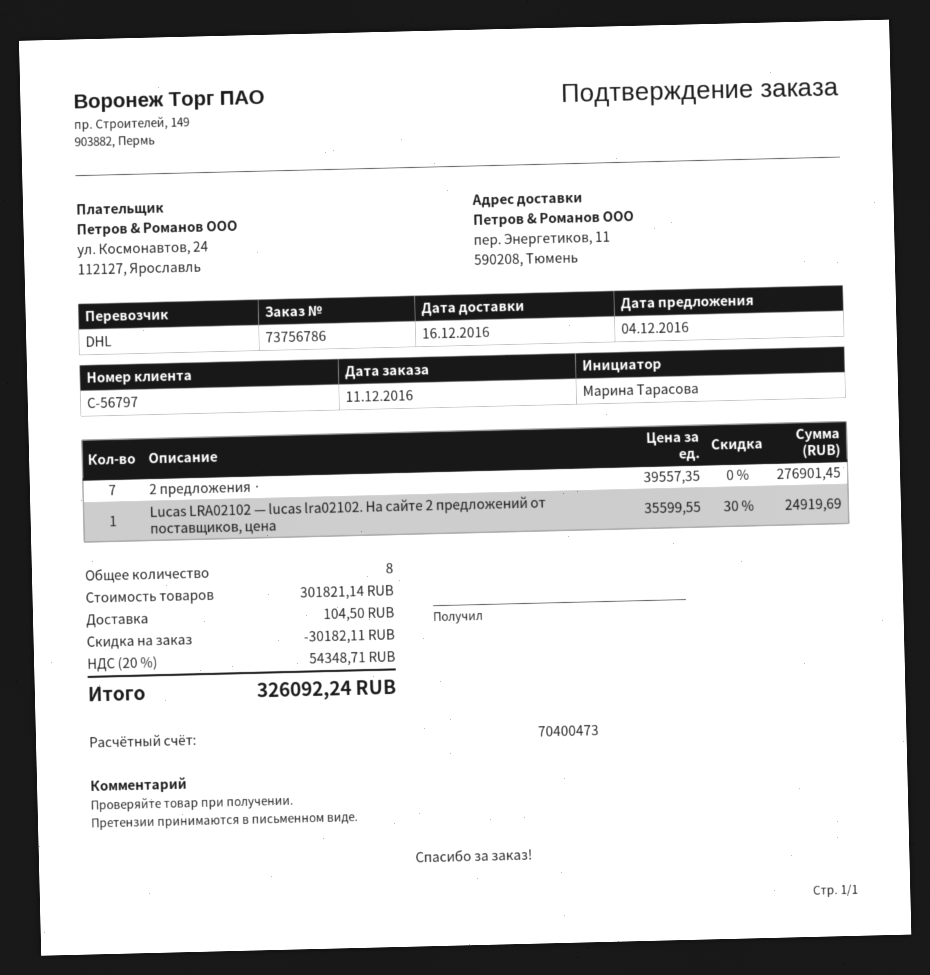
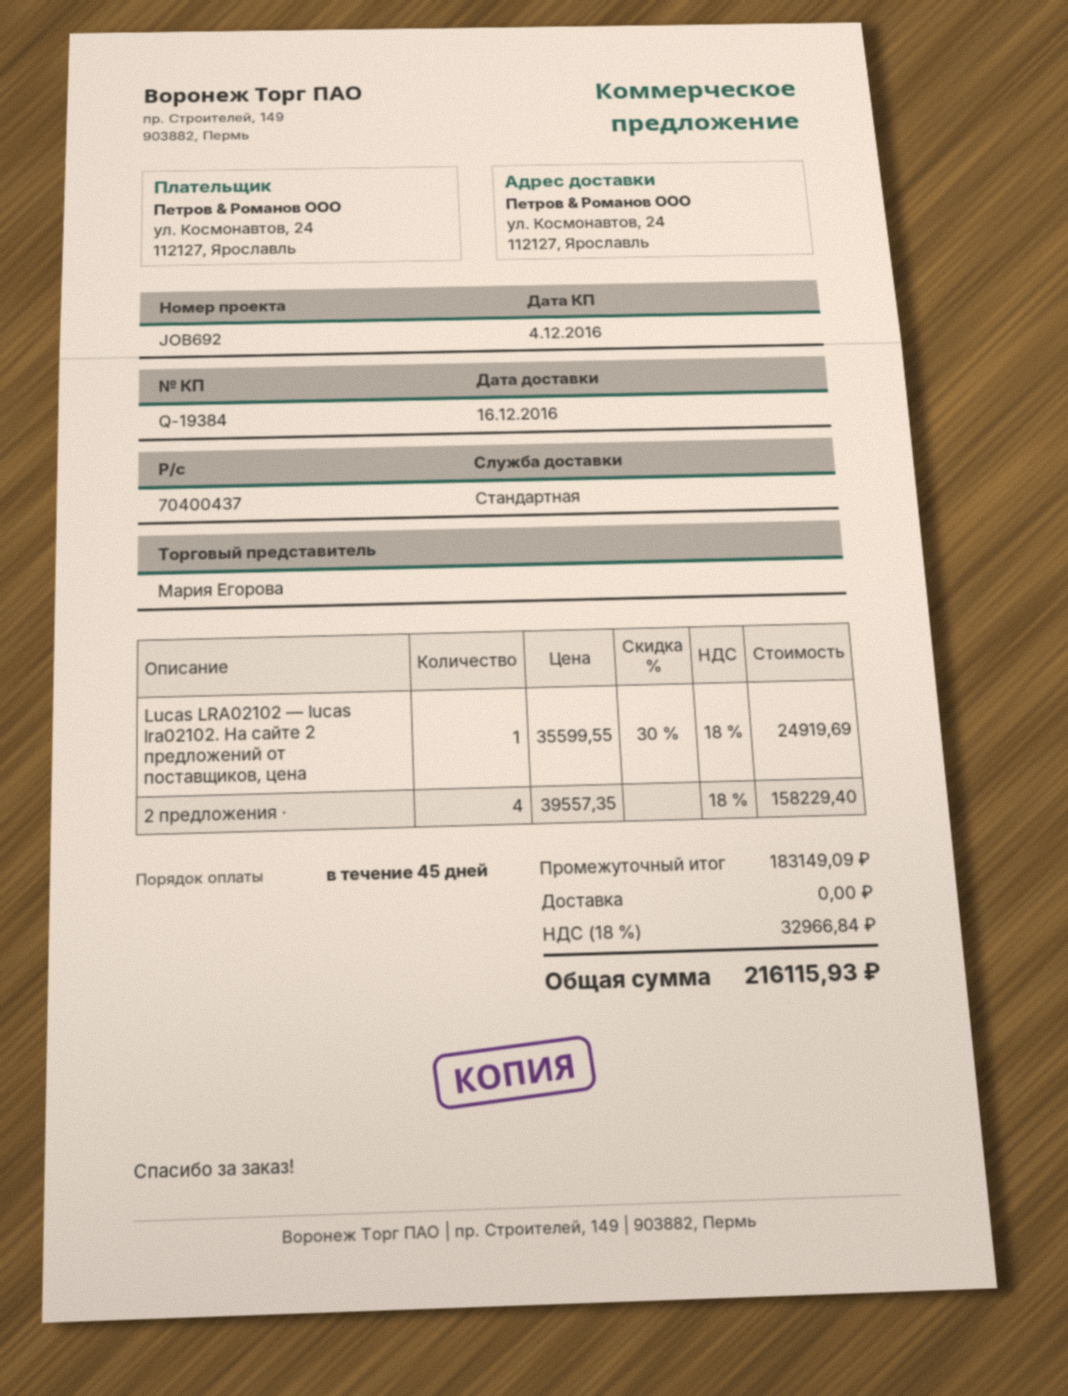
bank account: 70400473 -> 70400437
shipping method: DHL -> standard
ship to: пер. Энергетиков, 11, 590208, Тюмень -> ул. Космонавтов, 24, 112127, Ярославль
2 предложения ·: 7 x 39557.35 = 276901.45 -> 4 x 39557.35 = 158229.40
subtotal: 301821.14 -> 183149.09
discount: 30182.11 -> none
shipping: 104.50 -> 0.00
tax: 20% = 54348.71 -> 18% = 32966.84
total: 326092.24 -> 216115.93

